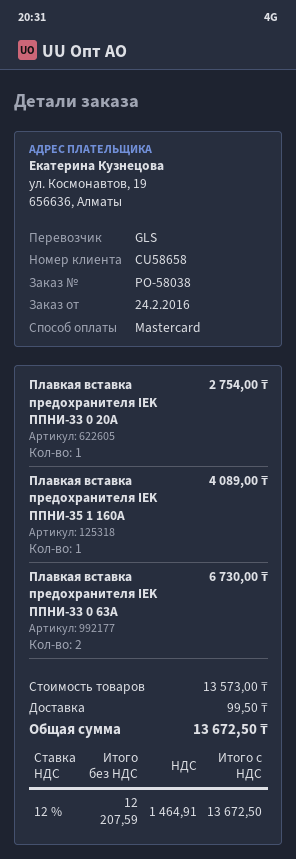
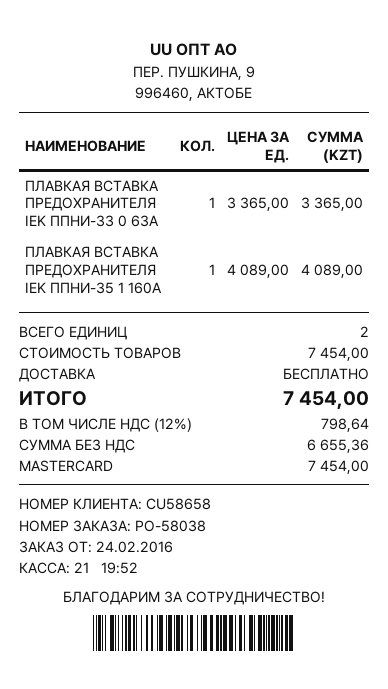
Плавкая вставка предохранителя IEK ППНИ-33 0 20А: 1 for 2754.00 -> none
Плавкая вставка предохранителя IEK ППНИ-33 0 63А: 2 for 6730.00 -> 1 for 3365.00
subtotal: 13573.00 -> 7454.00
shipping: 99.50 -> 0.00
net: 12207.59 -> 6655.36
tax: 12% = 1464.91 -> 12% = 798.64
total: 13672.50 -> 7454.00

